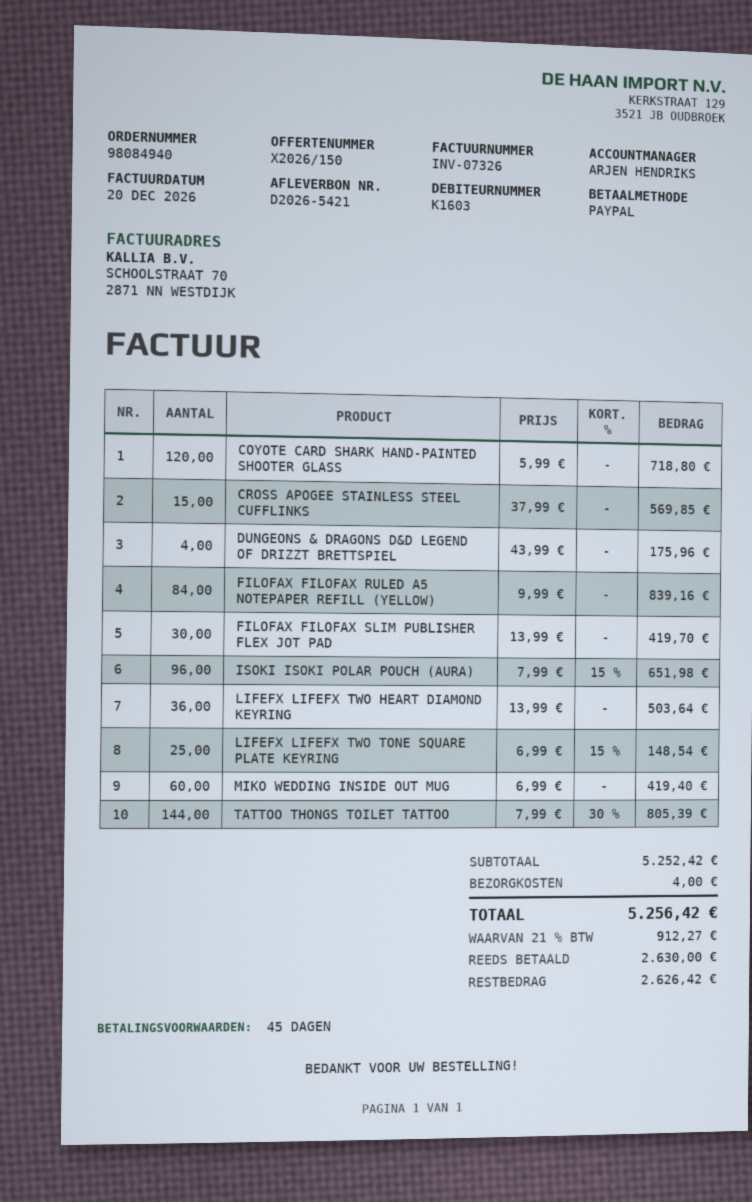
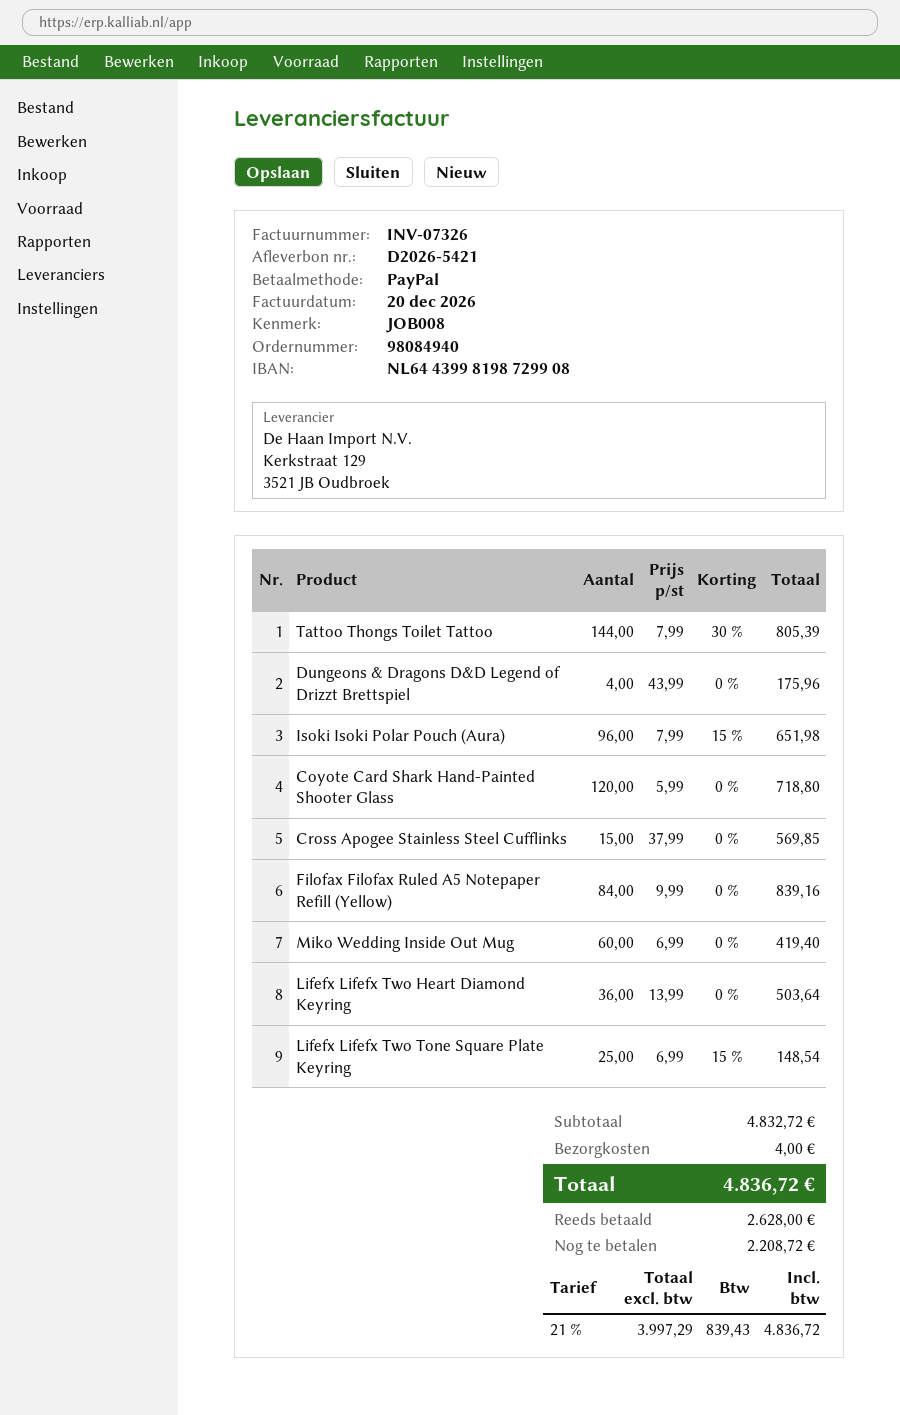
FILOFAX FILOFAX SLIM PUBLISHER FLEX JOT PAD: 30 x 13.99 = 419.70 -> none
subtotal: 5252.42 -> 4832.72
tax: 21% = 912.27 -> 21% = 839.43
total: 5256.42 -> 4836.72
deposit: 2630.00 -> 2628.00
balance: 2626.42 -> 2208.72

